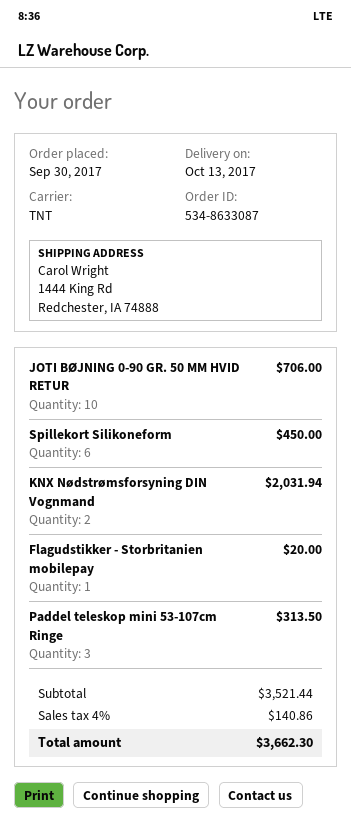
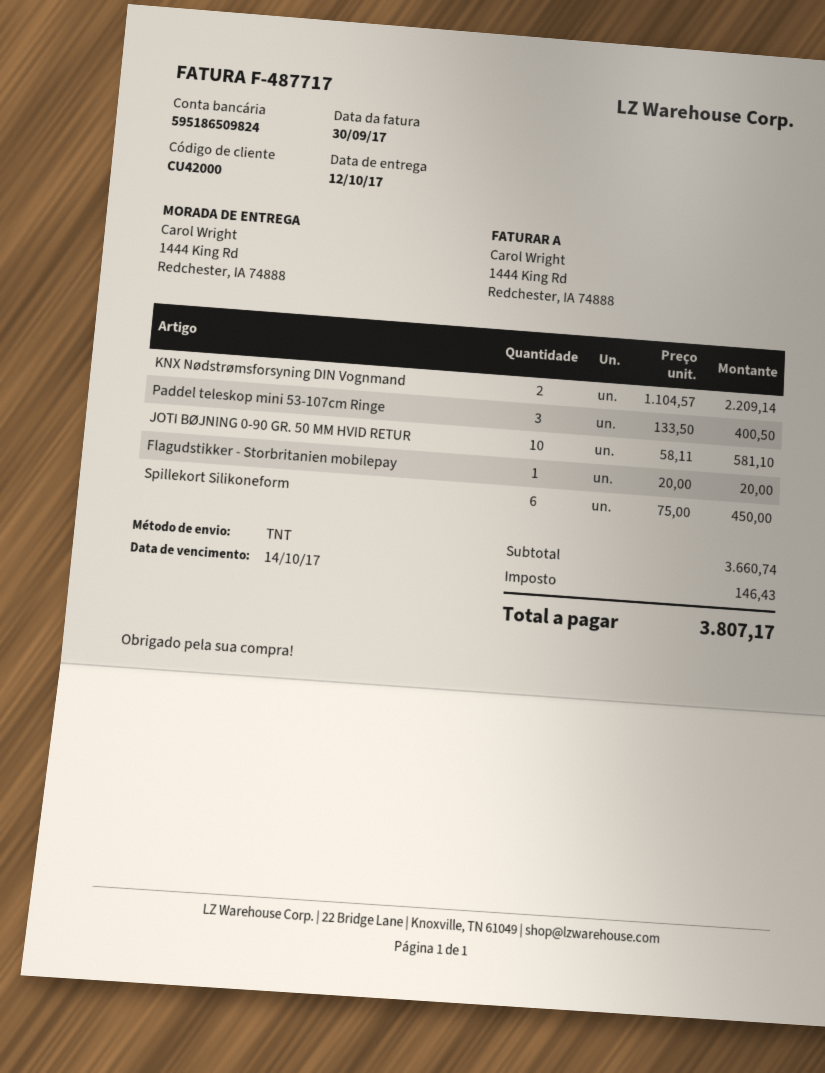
delivery date: 2017-10-13 -> 2017-10-12
JOTI BØJNING 0-90 GR. 50 MM HVID RETUR: 10 for 706.00 -> 10 for 581.10
KNX Nødstrømsforsyning DIN Vognmand: 2 for 2031.94 -> 2 for 2209.14
Paddel teleskop mini 53-107cm Ringe: 3 for 313.50 -> 3 for 400.50
subtotal: 3521.44 -> 3660.74
tax: 140.86 -> 146.43
total: 3662.30 -> 3807.17

